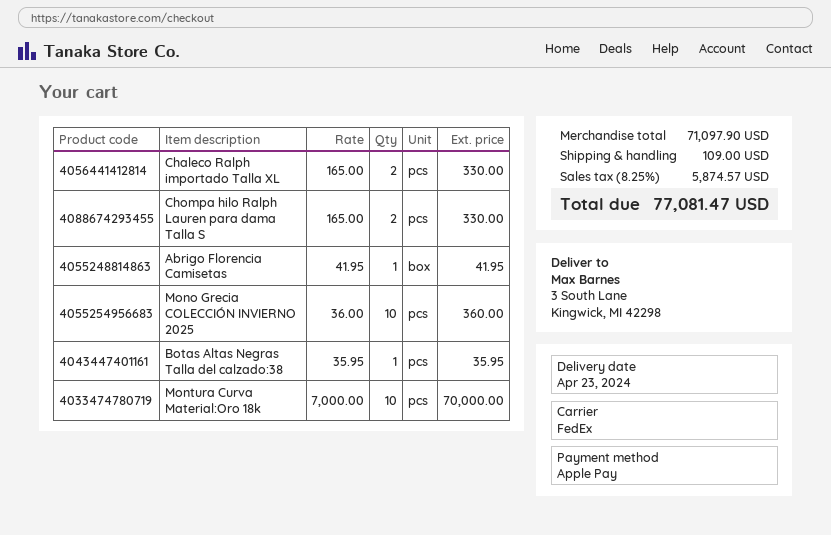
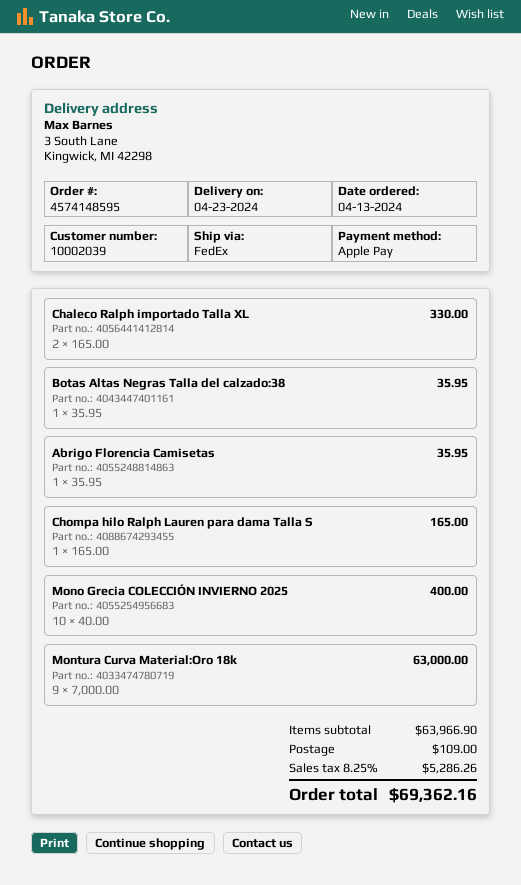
Chompa hilo Ralph Lauren para dama Talla S: 2 x 165.00 = 330.00 -> 1 x 165.00 = 165.00
Abrigo Florencia Camisetas: 1 x 41.95 = 41.95 -> 1 x 35.95 = 35.95
Mono Grecia COLECCIÓN INVIERNO 2025: 10 x 36.00 = 360.00 -> 10 x 40.00 = 400.00
Montura Curva Material:Oro 18k: 10 x 7000.00 = 70000.00 -> 9 x 7000.00 = 63000.00
subtotal: 71097.90 -> 63966.90
tax: 8.25% = 5874.57 -> 8.25% = 5286.26
total: 77081.47 -> 69362.16

